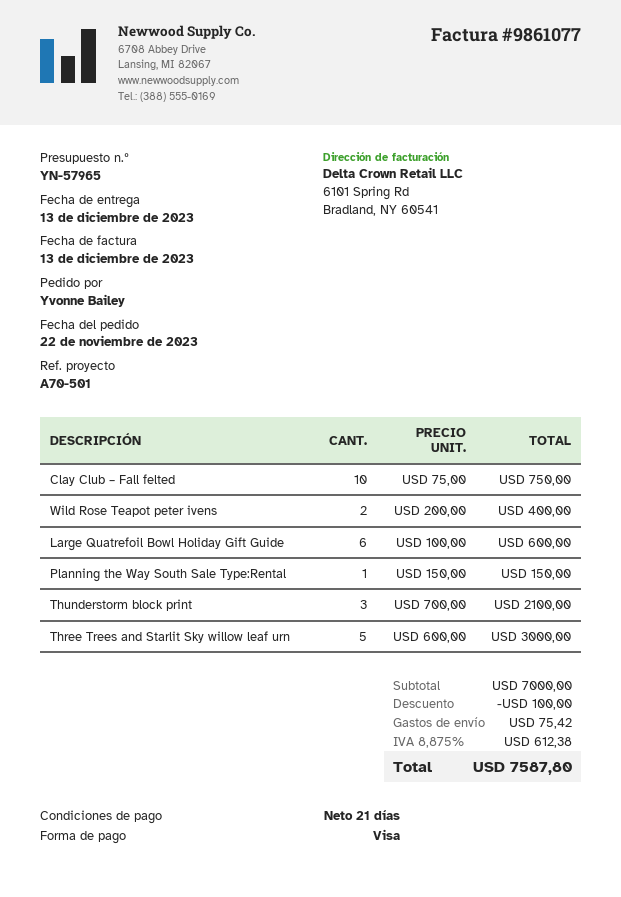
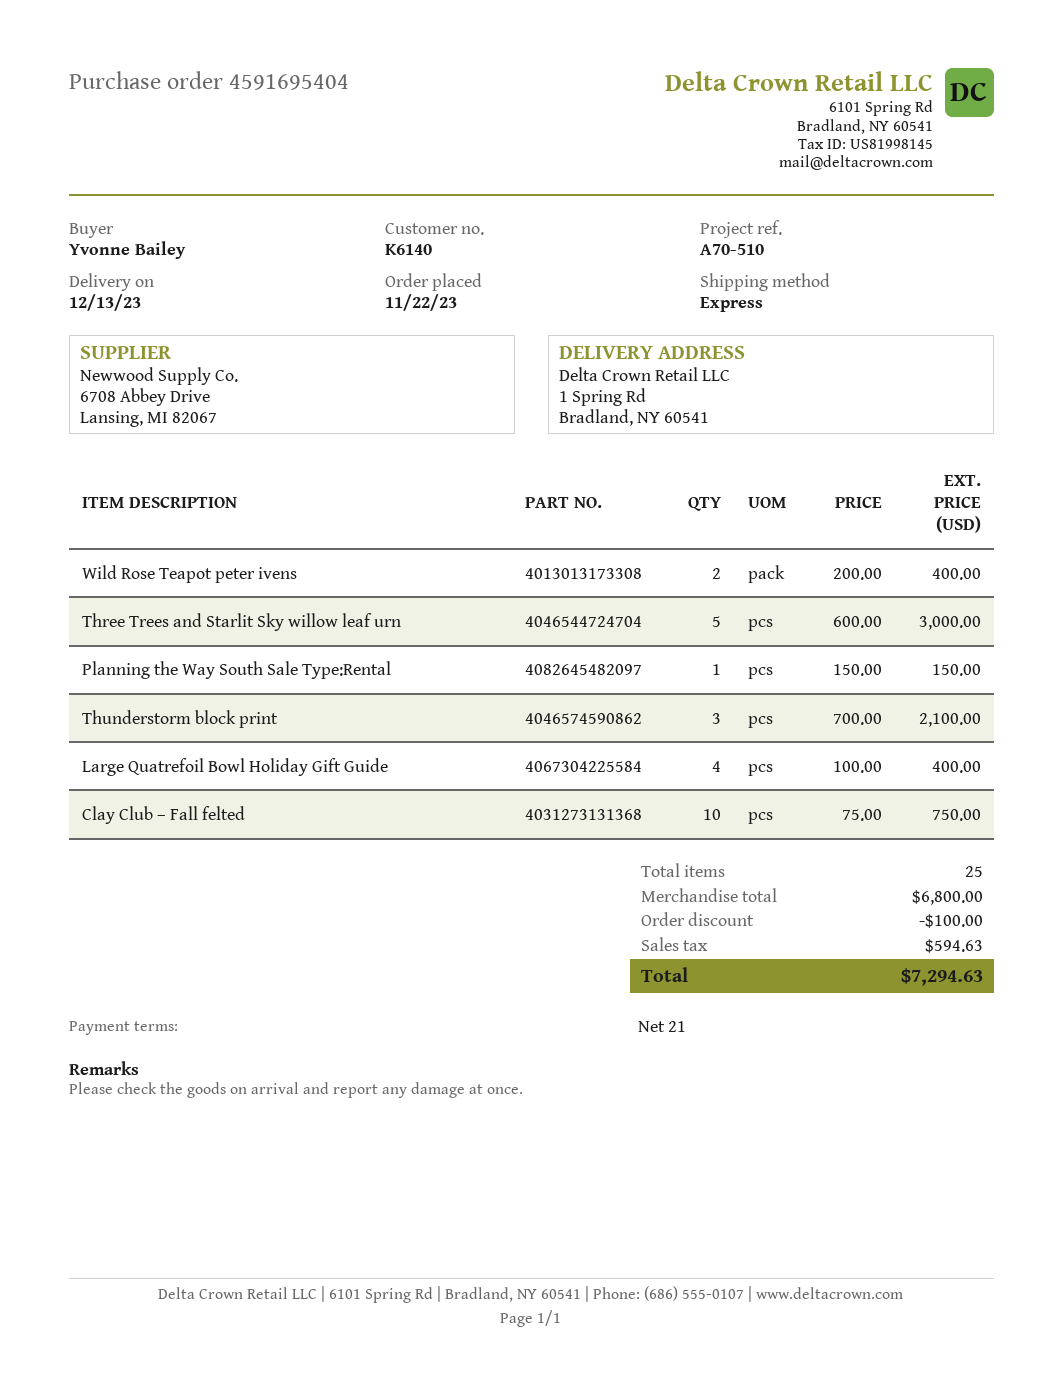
reference: A70-501 -> A70-510
Large Quatrefoil Bowl Holiday Gift Guide: 6 x 100.00 = 600.00 -> 4 x 100.00 = 400.00
subtotal: 7000.00 -> 6800.00
shipping: 75.42 -> none
tax: 612.38 -> 594.63
total: 7587.80 -> 7294.63

